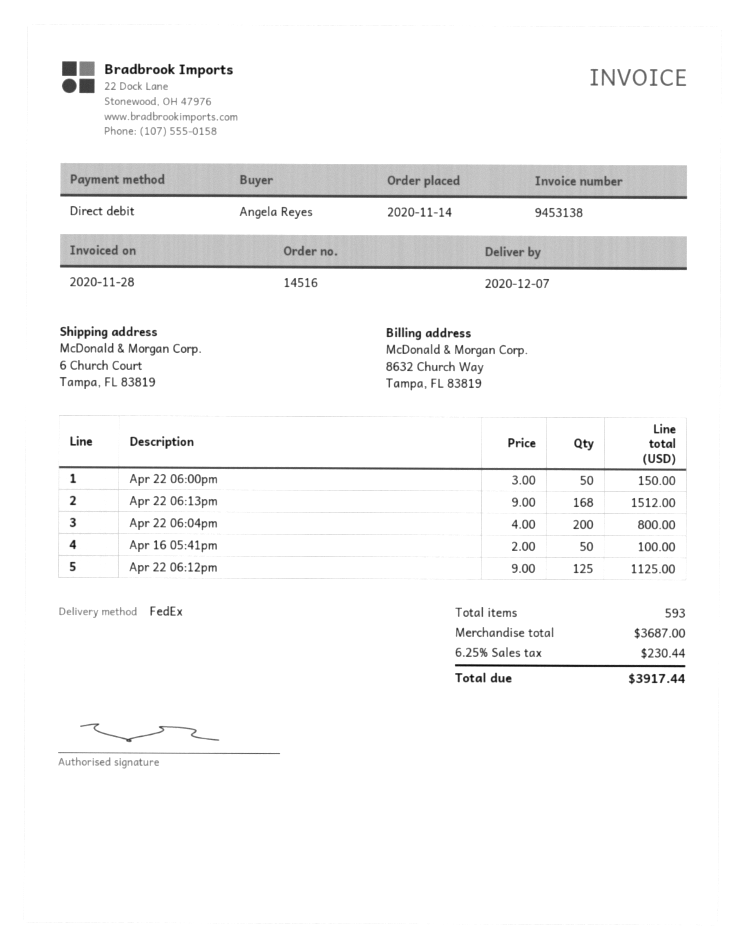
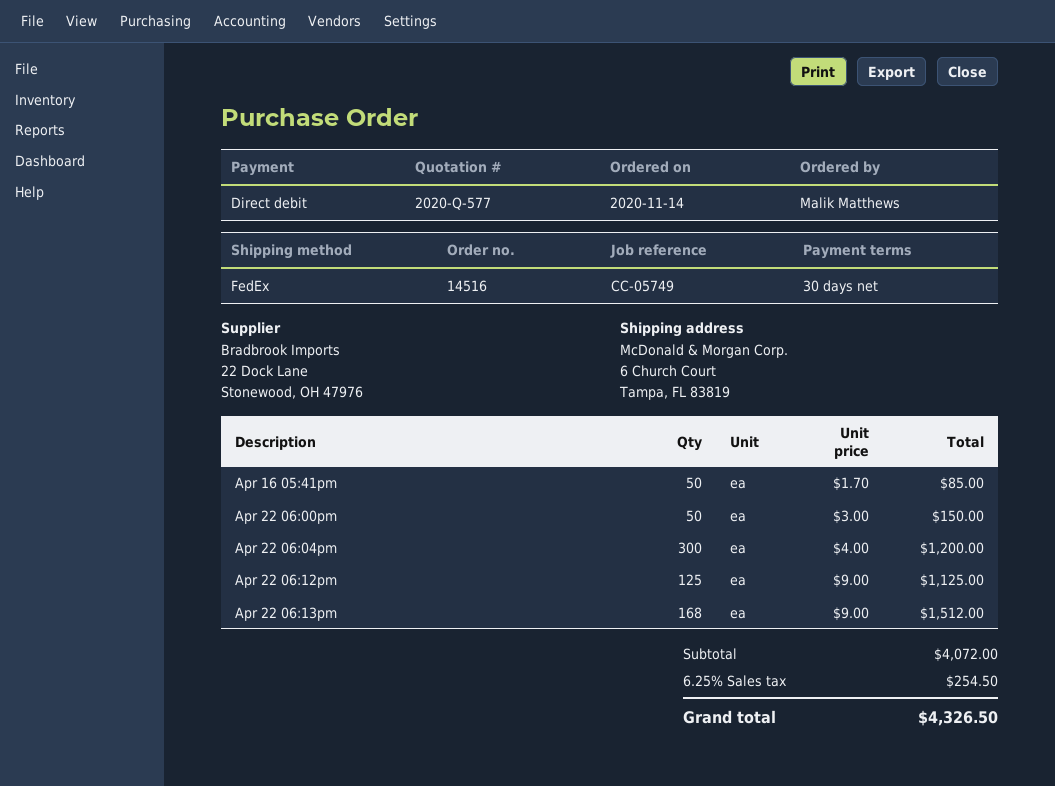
ordered by: Angela Reyes -> Malik Matthews
Apr 22 06:04pm: 200 x 4.00 = 800.00 -> 300 x 4.00 = 1200.00
Apr 16 05:41pm: 50 x 2.00 = 100.00 -> 50 x 1.70 = 85.00
subtotal: 3687.00 -> 4072.00
tax: 6.25% = 230.44 -> 6.25% = 254.50
total: 3917.44 -> 4326.50

